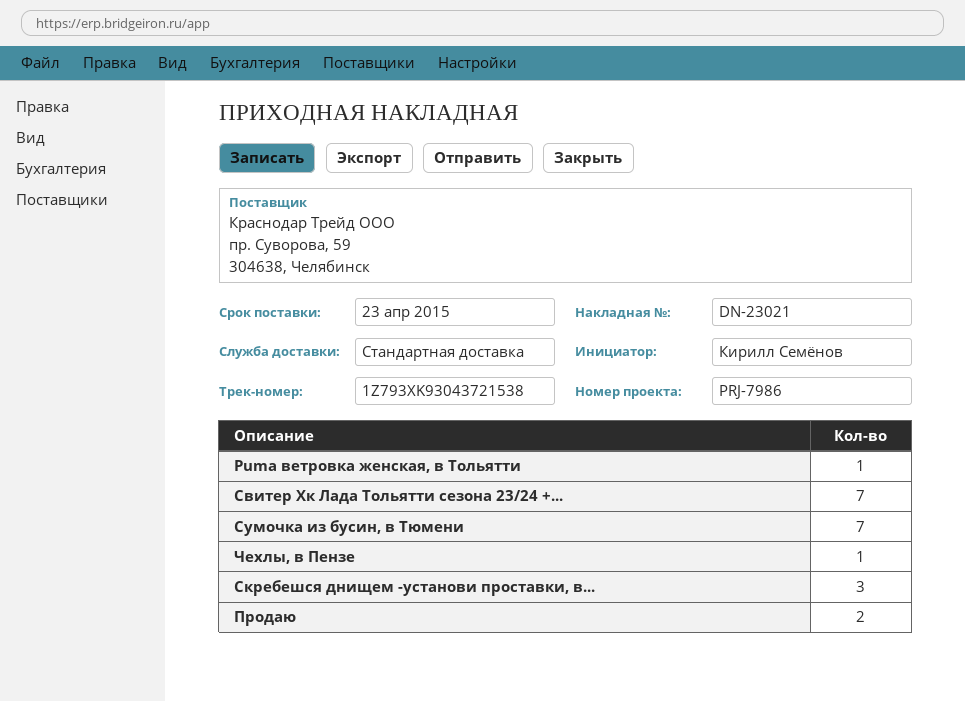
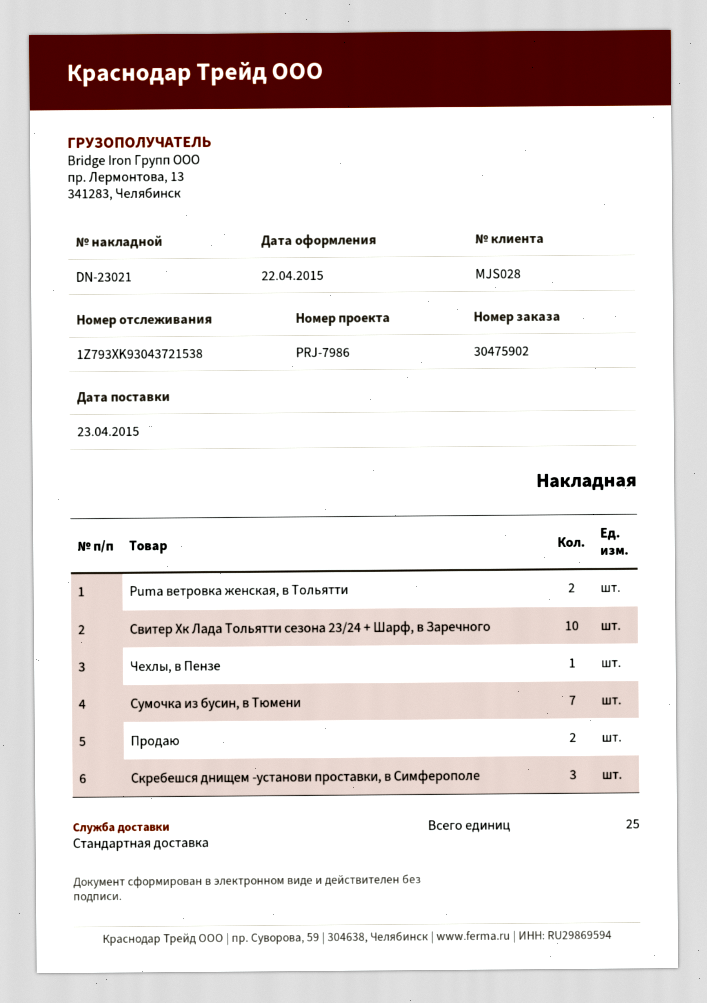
Puma ветровка женская, в Тольятти: 1 -> 2
Свитер Хк Лада Тольятти сезона 23/24 +...: 7 -> 10

